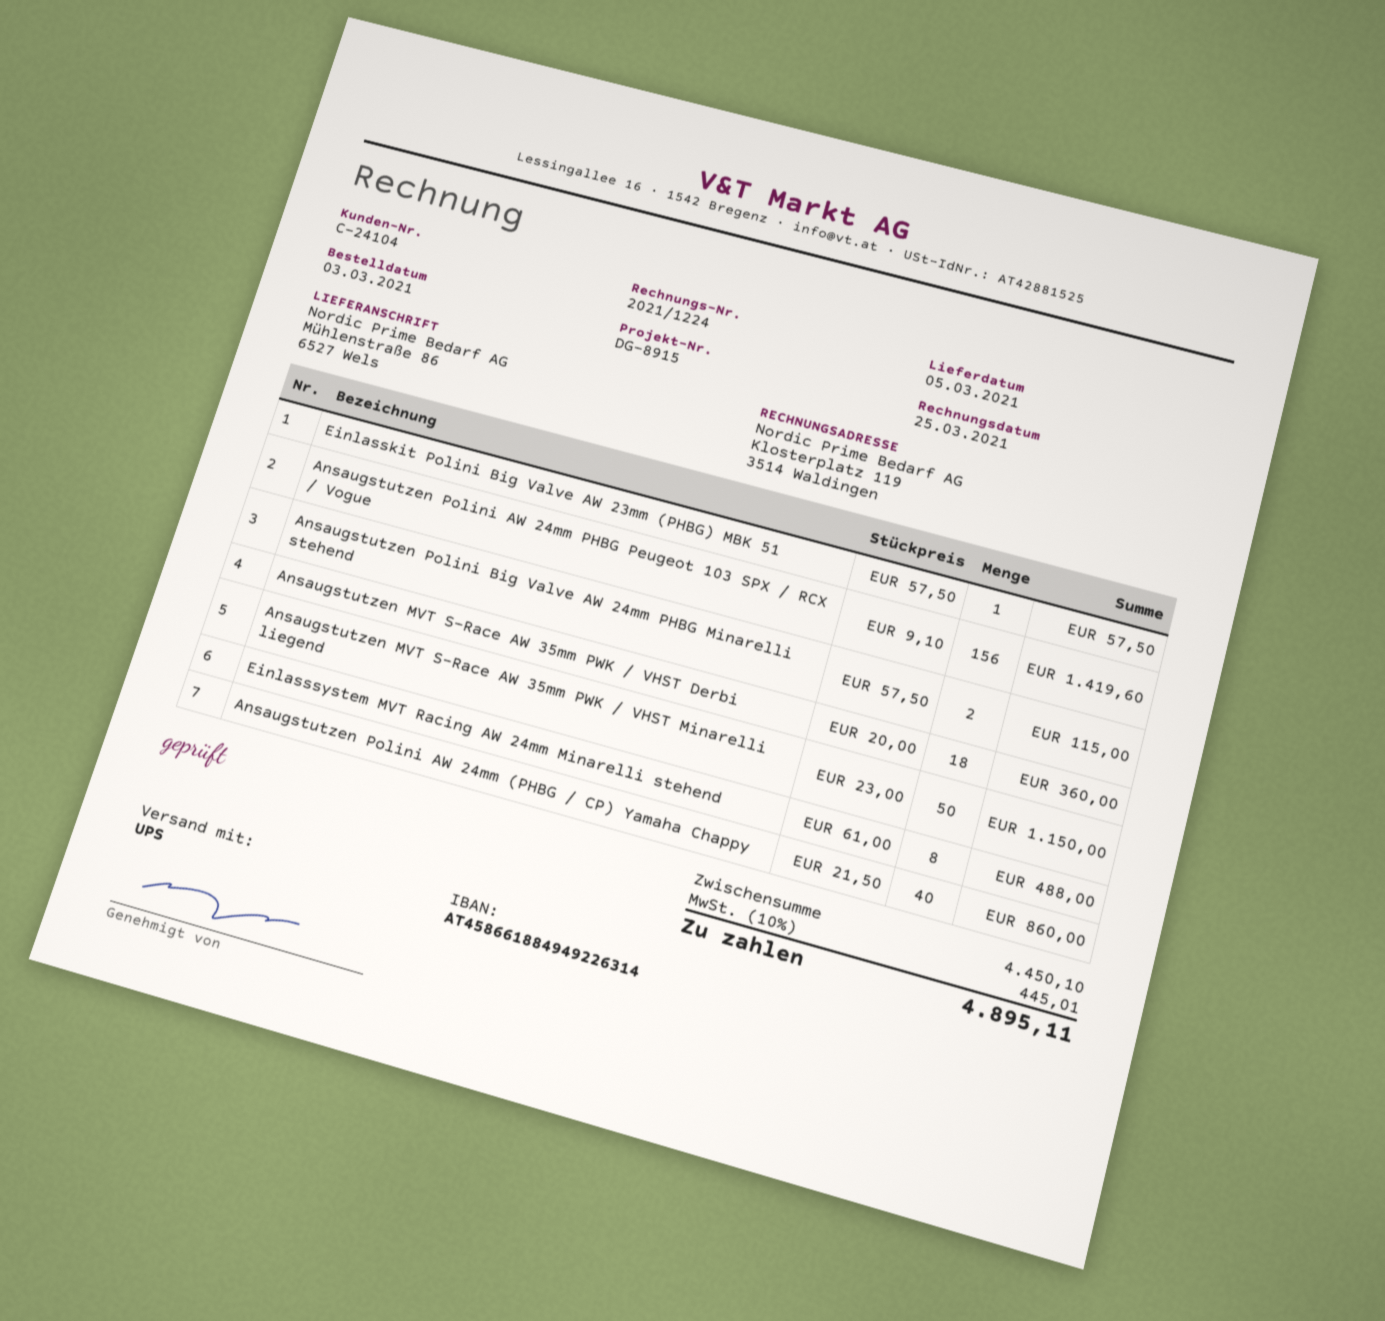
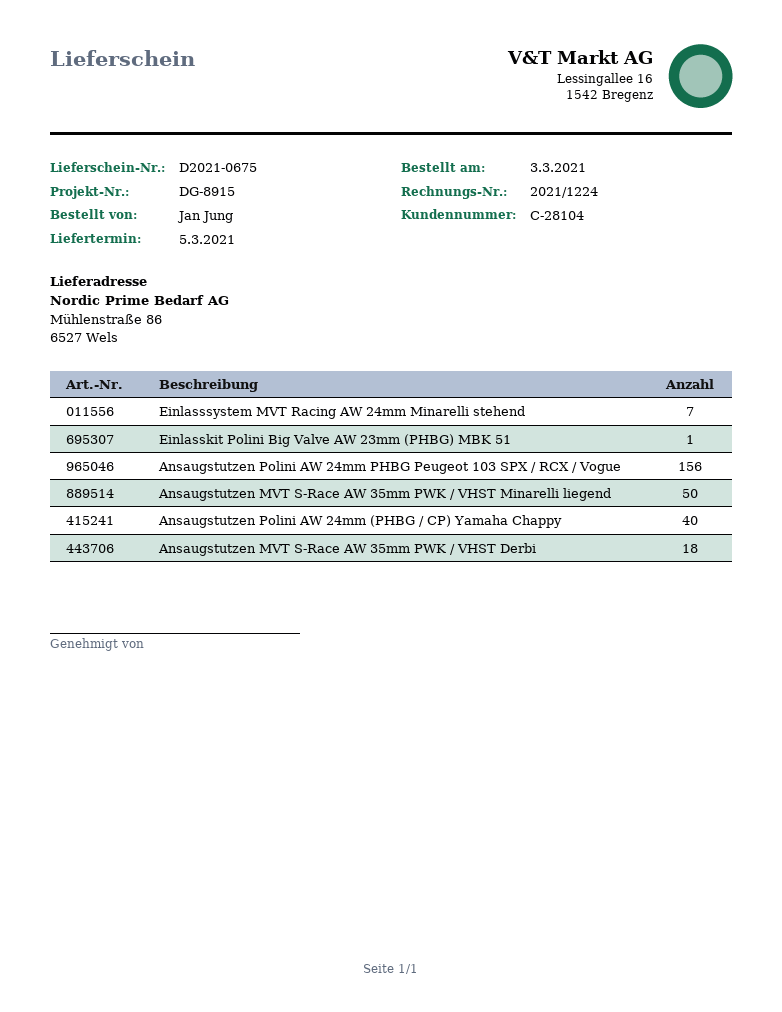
customer number: C-24104 -> C-28104
Ansaugstutzen Polini Big Valve AW 24mm PHBG Minarelli stehend: 2 -> none
Einlasssystem MVT Racing AW 24mm Minarelli stehend: 8 -> 7

